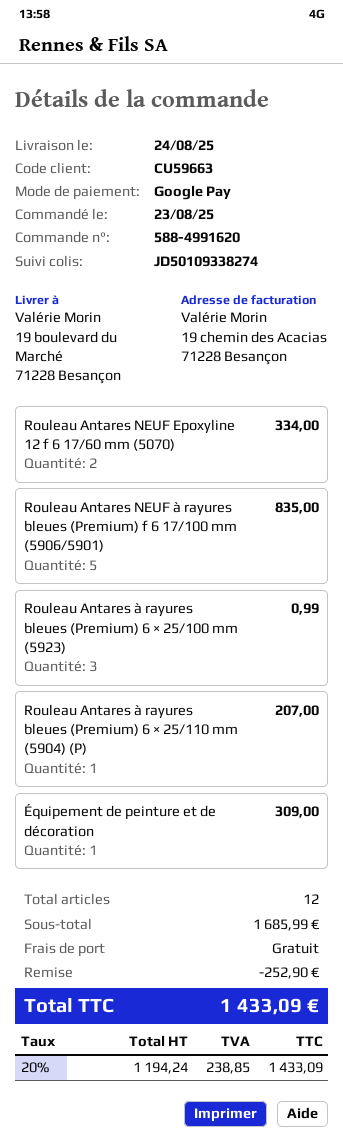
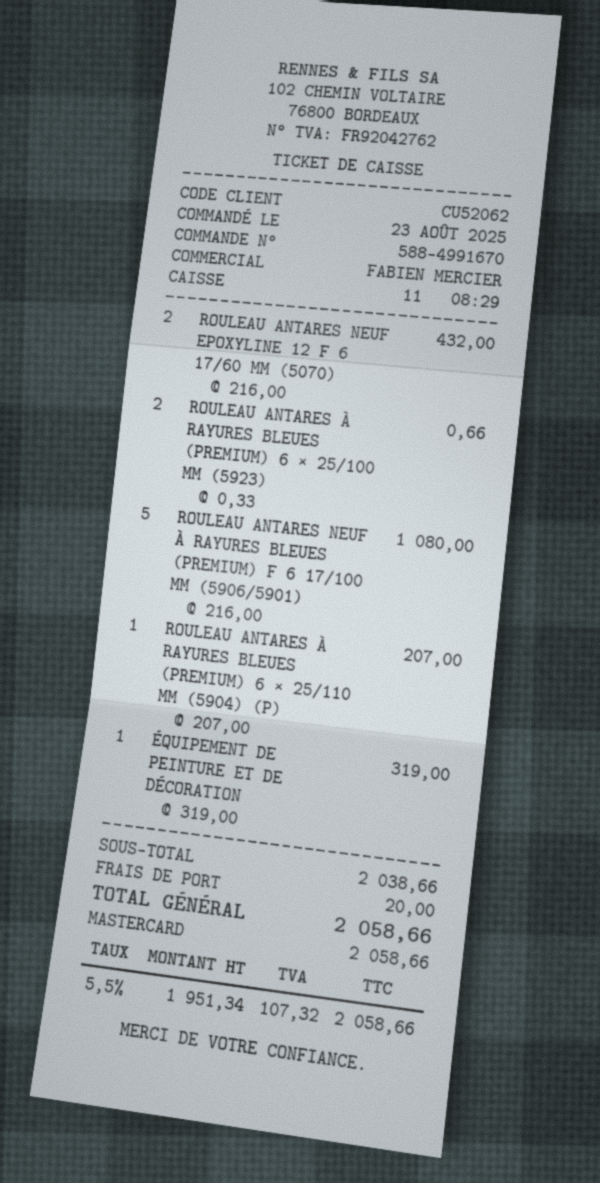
order number: 588-4991620 -> 588-4991670
customer number: CU59663 -> CU52062
payment method: Google Pay -> Mastercard
Rouleau Antares NEUF Epoxyline 12 f 6 17/60 mm (5070): 2 for 334.00 -> 2 for 432.00
Rouleau Antares NEUF à rayures bleues (Premium) f 6 17/100 mm (5906/5901): 5 for 835.00 -> 5 for 1080.00
Rouleau Antares à rayures bleues (Premium) 6 × 25/100 mm (5923): 3 for 0.99 -> 2 for 0.66
Équipement de peinture et de décoration: 1 for 309.00 -> 1 for 319.00
subtotal: 1685.99 -> 2038.66
discount: 252.90 -> none
shipping: 0.00 -> 20.00
net: 1194.24 -> 1951.34
tax: 20% = 238.85 -> 5.5% = 107.32
total: 1433.09 -> 2058.66

